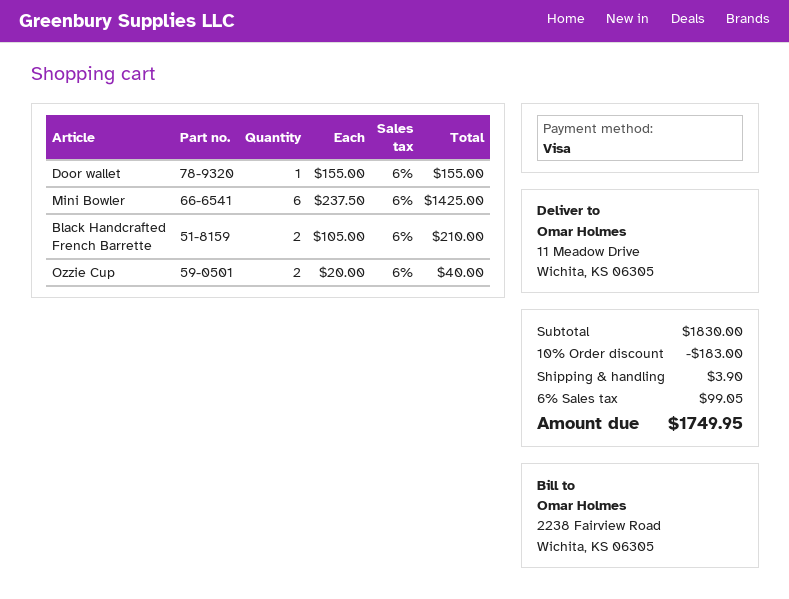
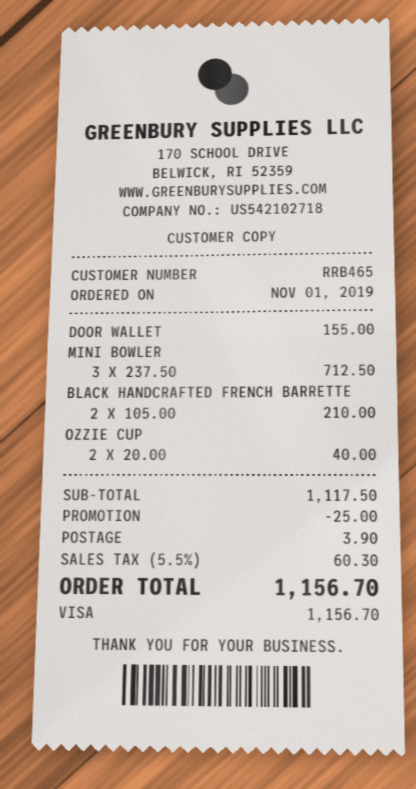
Mini Bowler: 6 x 237.50 = 1425.00 -> 3 x 237.50 = 712.50
subtotal: 1830.00 -> 1117.50
discount: 183.00 -> 25.00
tax: 6% = 99.05 -> 5.5% = 60.30
total: 1749.95 -> 1156.70

